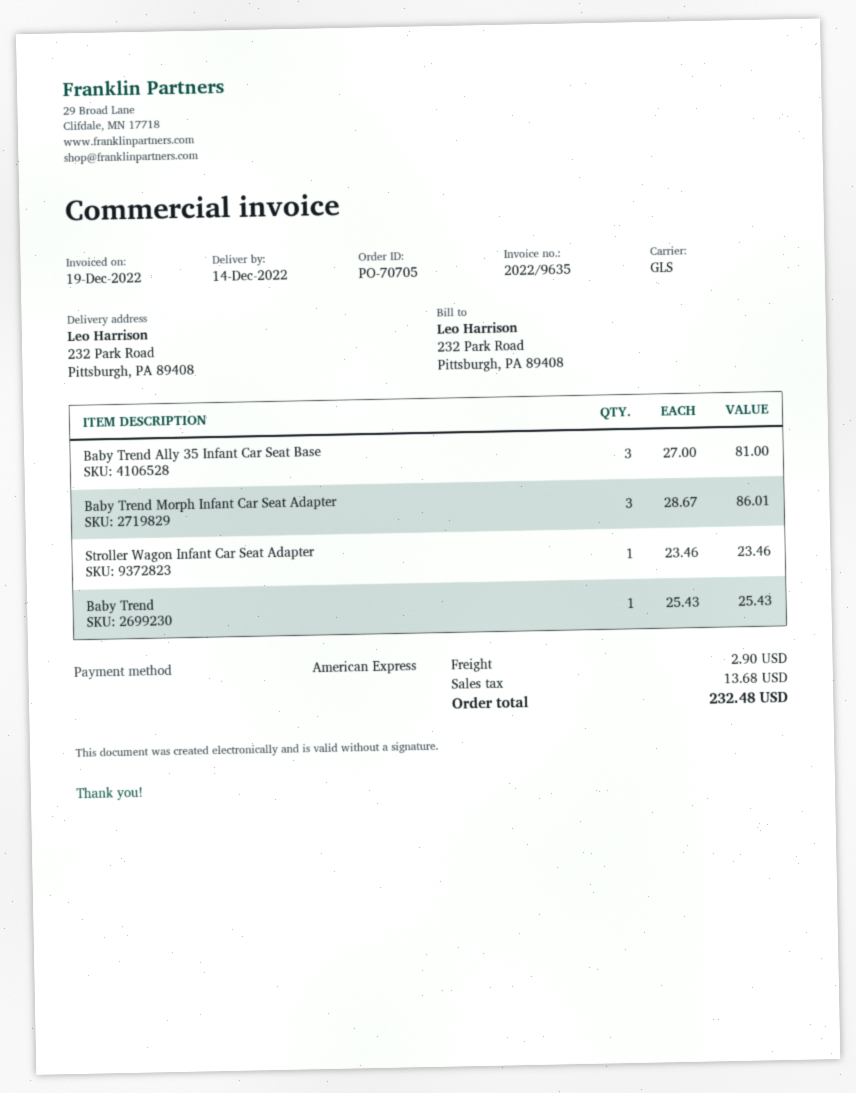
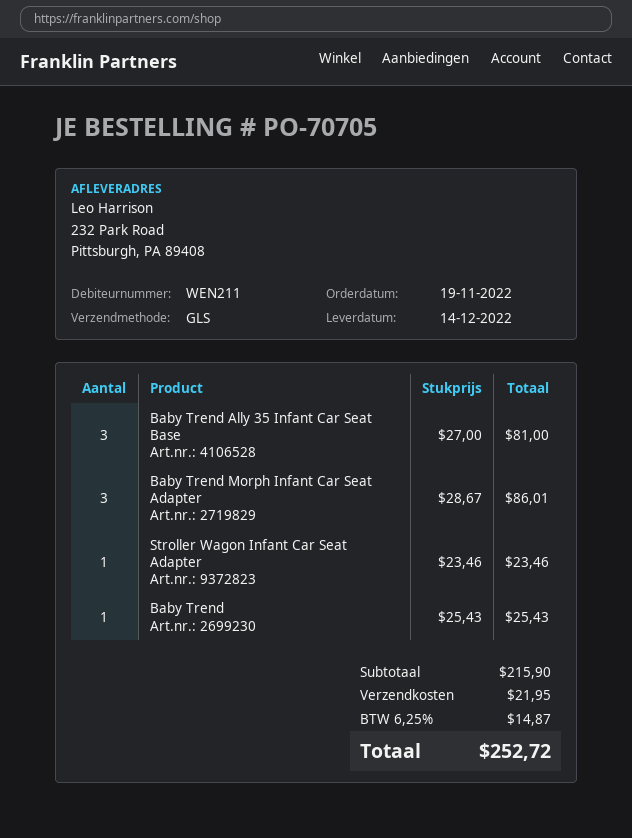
shipping: 2.90 -> 21.95
tax: 13.68 -> 14.87
total: 232.48 -> 252.72

